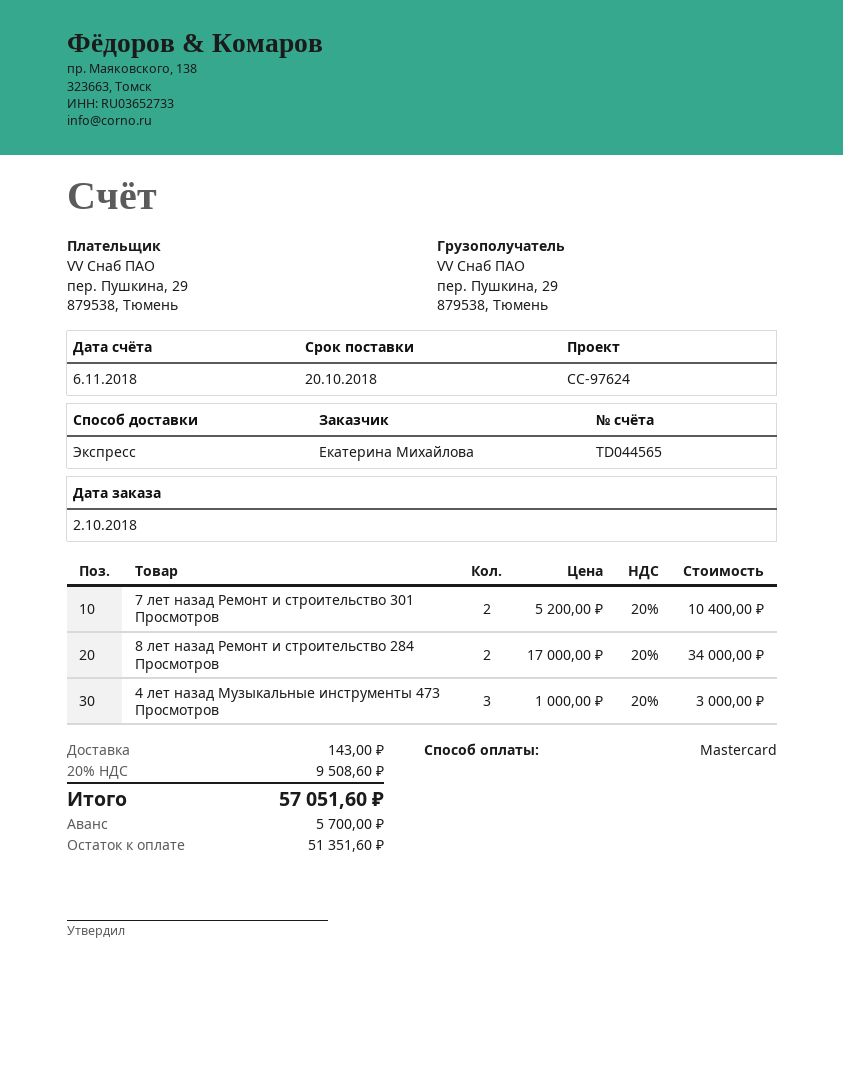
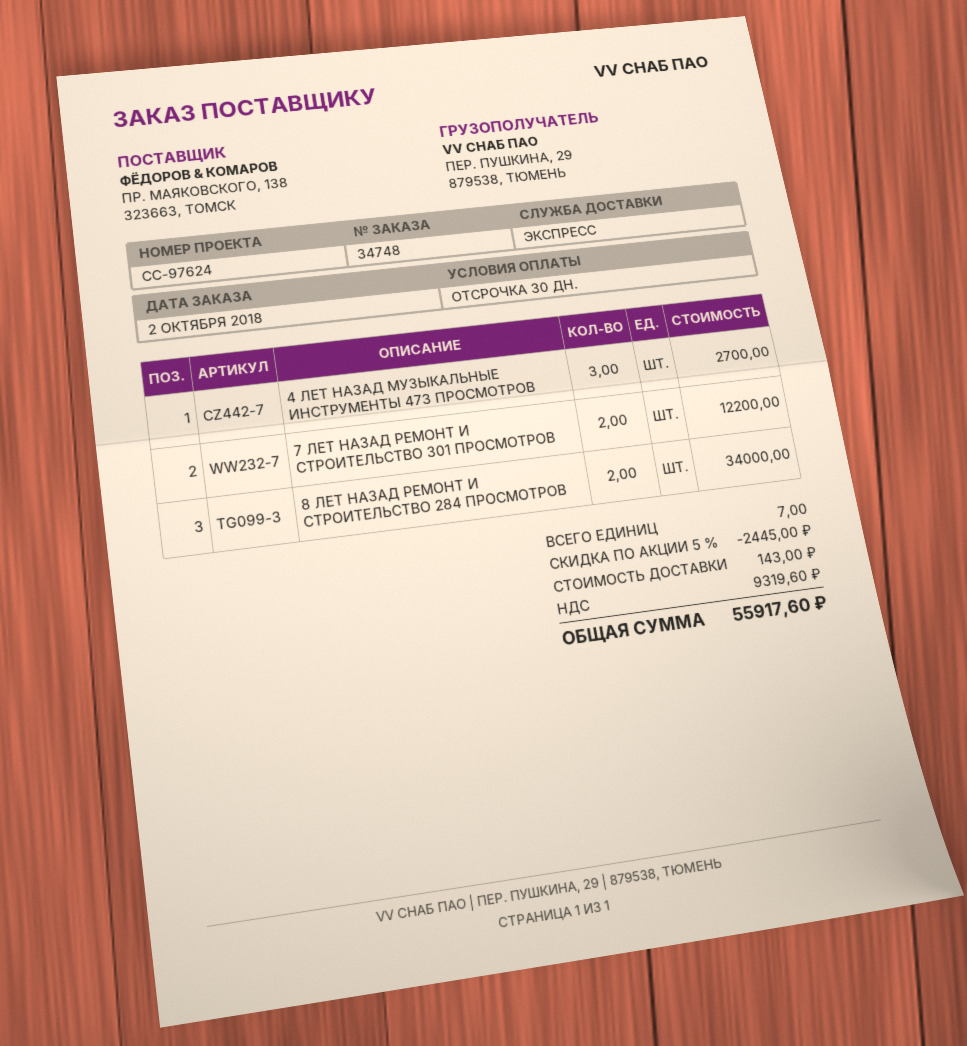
7 лет назад Ремонт и строительство 301 Просмотров: 2 for 10400.00 -> 2 for 12200.00
4 лет назад Музыкальные инструменты 473 Просмотров: 3 for 3000.00 -> 3 for 2700.00
discount: none -> 5% = 2445.00
tax: 9508.60 -> 9319.60
total: 57051.60 -> 55917.60

